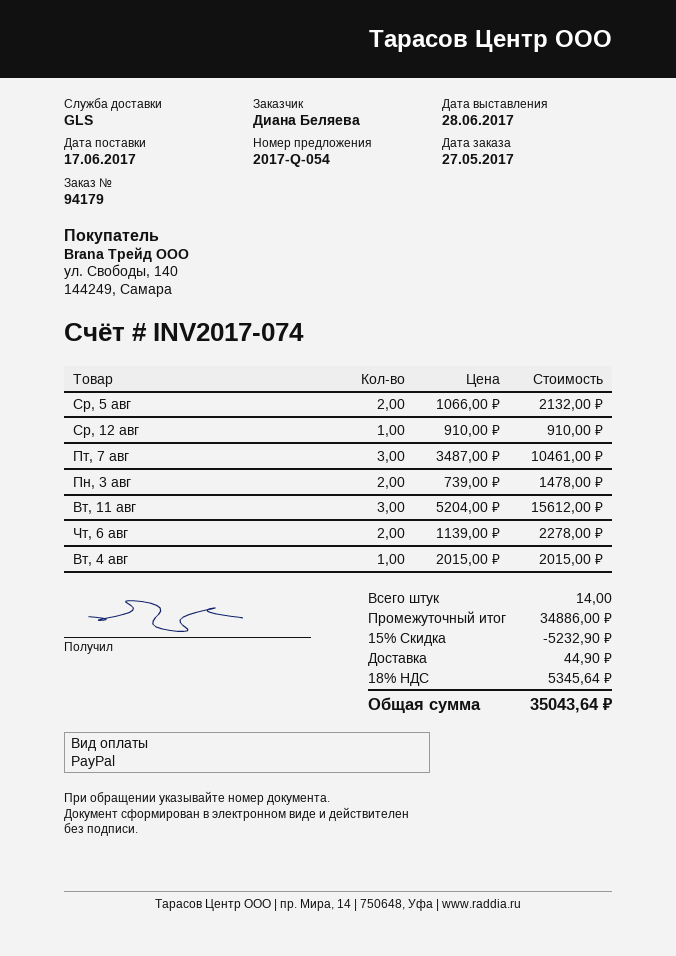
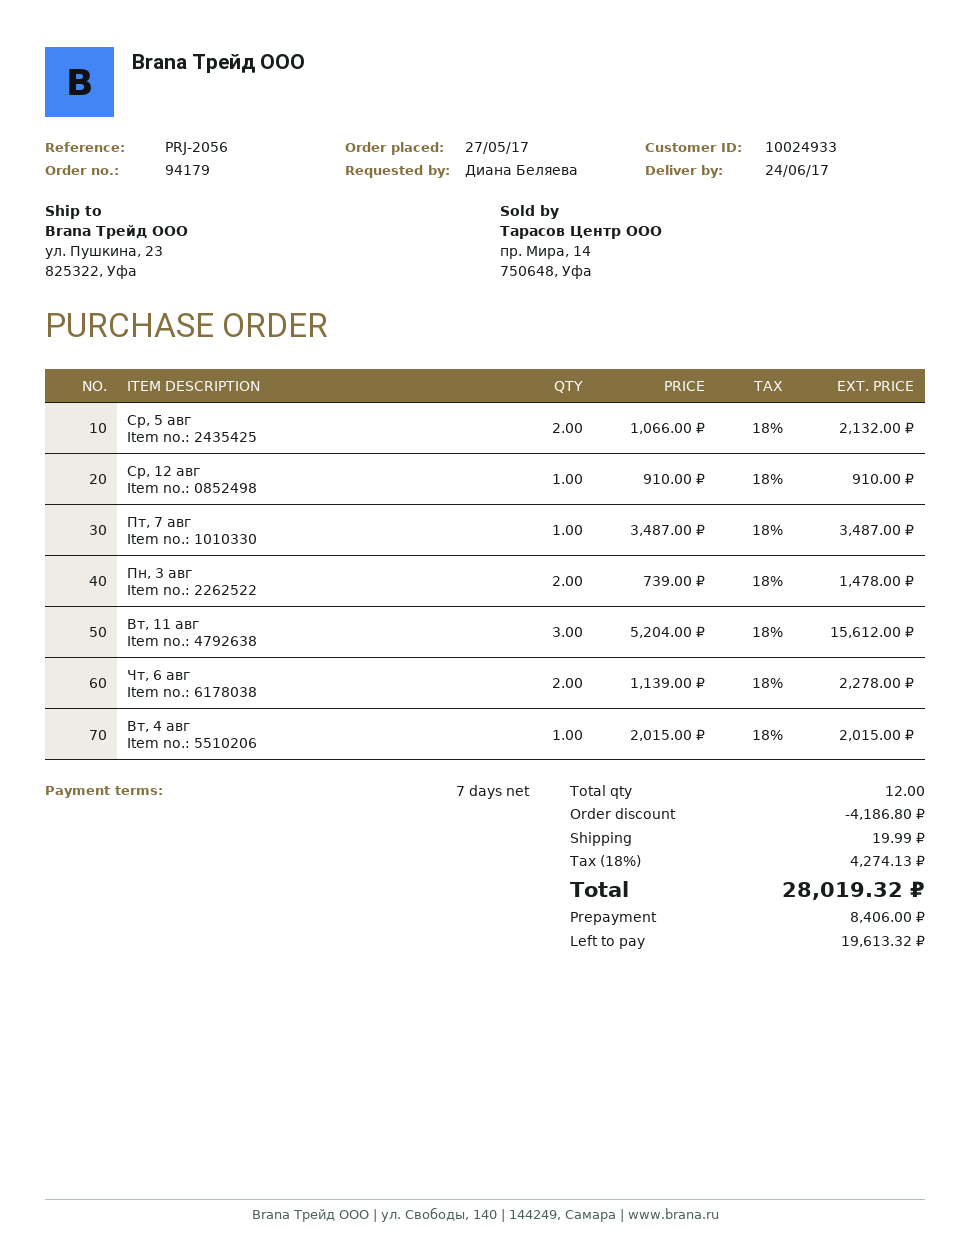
delivery date: 2017-06-17 -> 2017-06-24
Пт, 7 авг: 3 x 3487.00 = 10461.00 -> 1 x 3487.00 = 3487.00
total quantity: 14 -> 12
discount: 5232.90 -> 4186.80
shipping: 44.90 -> 19.99
tax: 18% = 5345.64 -> 18% = 4274.13
total: 35043.64 -> 28019.32

